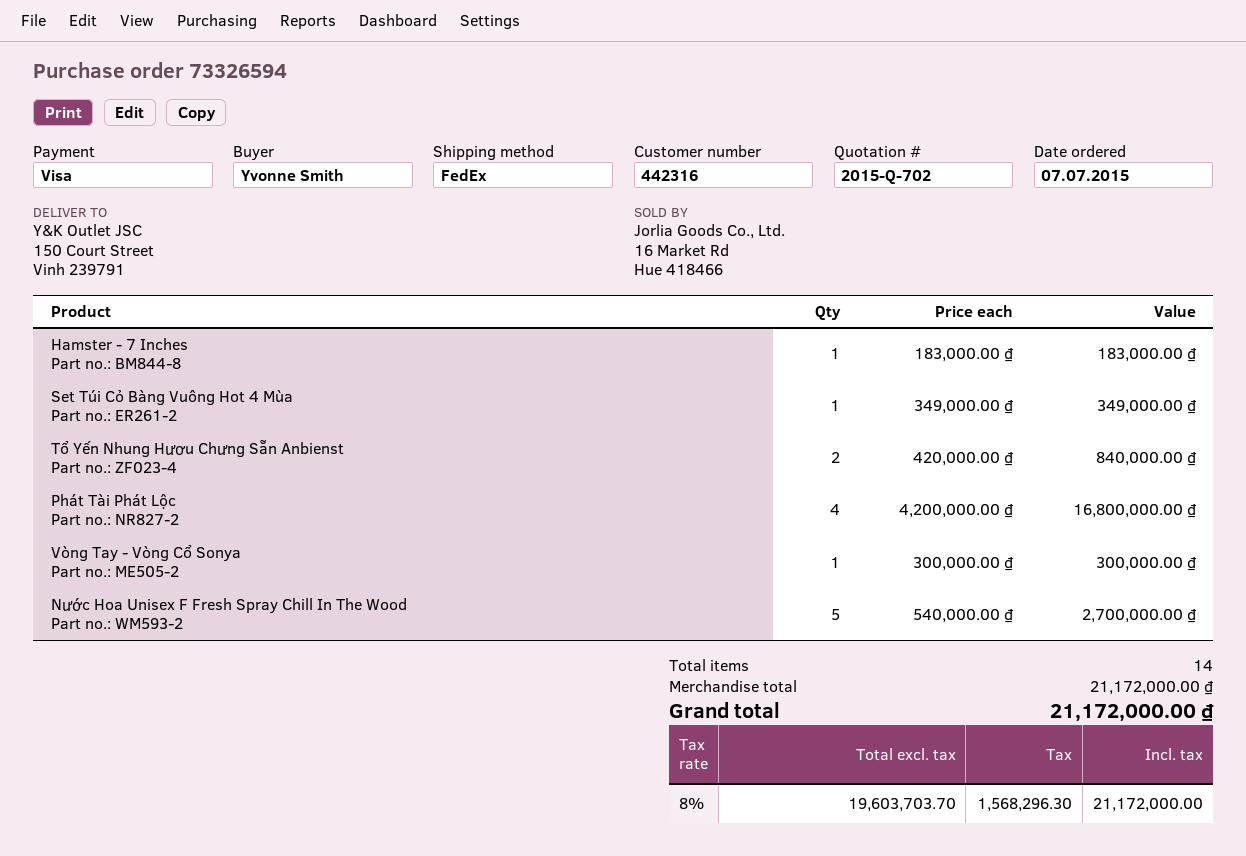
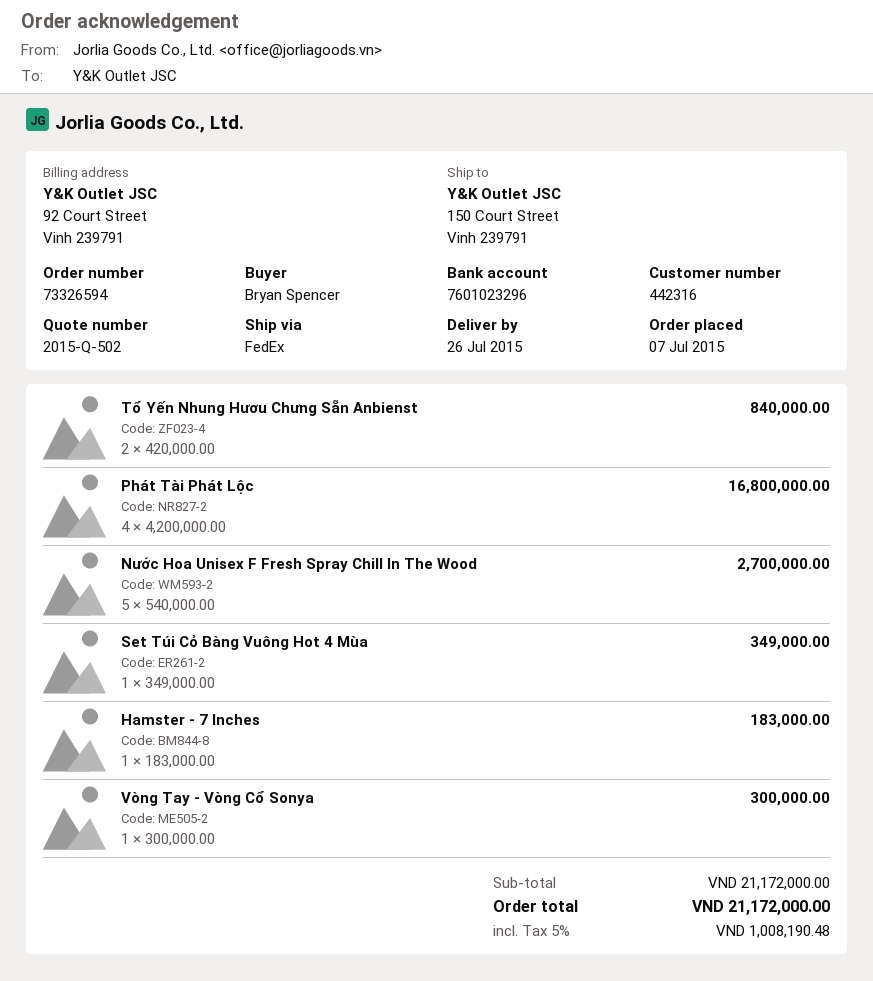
quote number: 2015-Q-702 -> 2015-Q-502
ordered by: Yvonne Smith -> Bryan Spencer
tax: 8% = 1568296.30 -> 5% = 1008190.48

